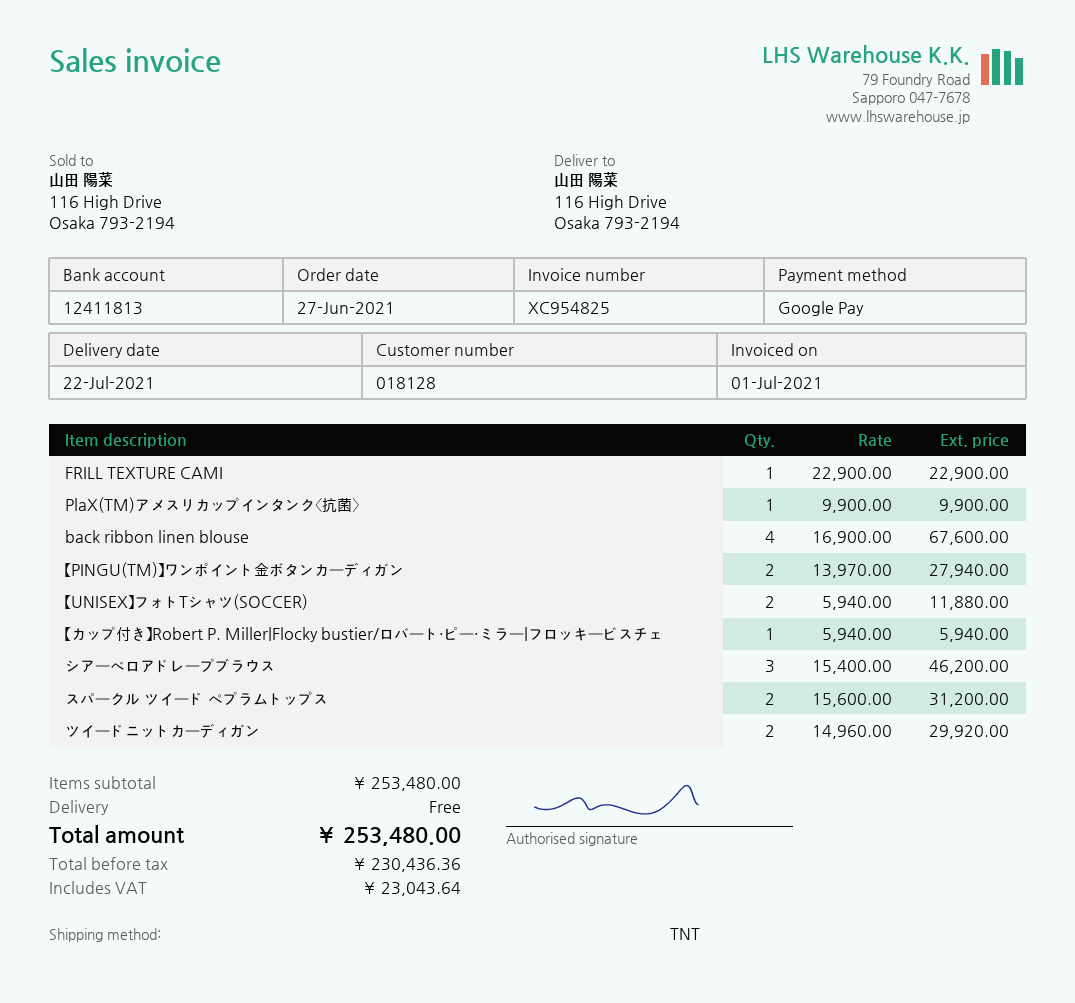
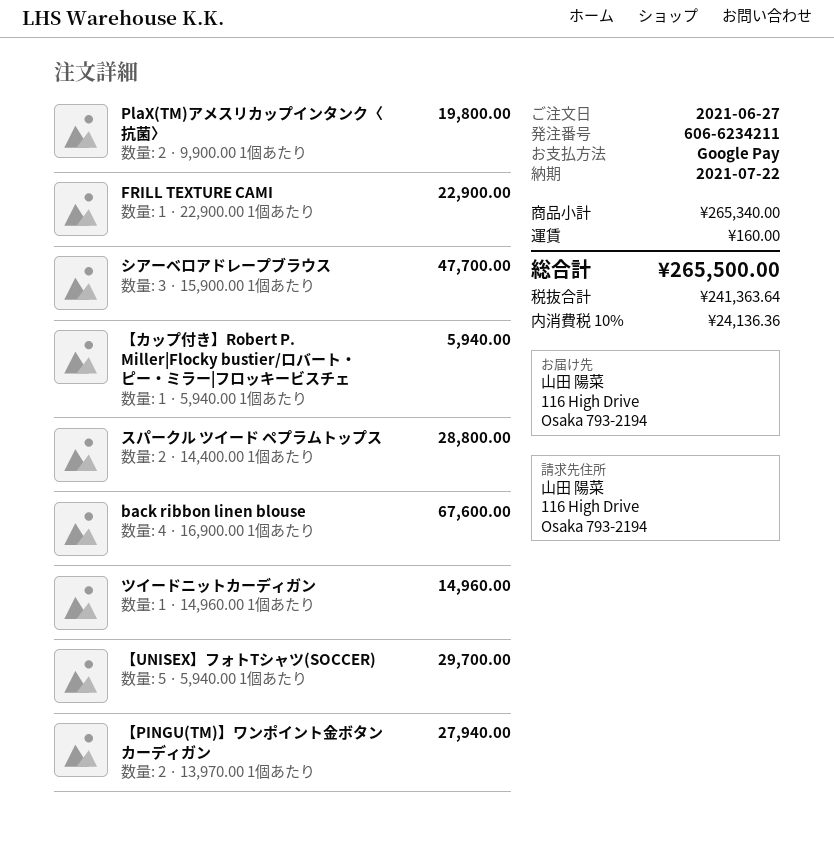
PlaX(TM)アメスリカップインタンク〈抗菌〉: 1 x 9900.00 = 9900.00 -> 2 x 9900.00 = 19800.00
【UNISEX】フォトTシャツ(SOCCER): 2 x 5940.00 = 11880.00 -> 5 x 5940.00 = 29700.00
シアーベロアドレープブラウス: 3 x 15400.00 = 46200.00 -> 3 x 15900.00 = 47700.00
スパークル ツイード ペプラムトップス: 2 x 15600.00 = 31200.00 -> 2 x 14400.00 = 28800.00
ツイードニットカーディガン: 2 x 14960.00 = 29920.00 -> 1 x 14960.00 = 14960.00
subtotal: 253480.00 -> 265340.00
shipping: 0.00 -> 160.00
net: 230436.36 -> 241363.64
tax: 23043.64 -> 24136.36
total: 253480.00 -> 265500.00

